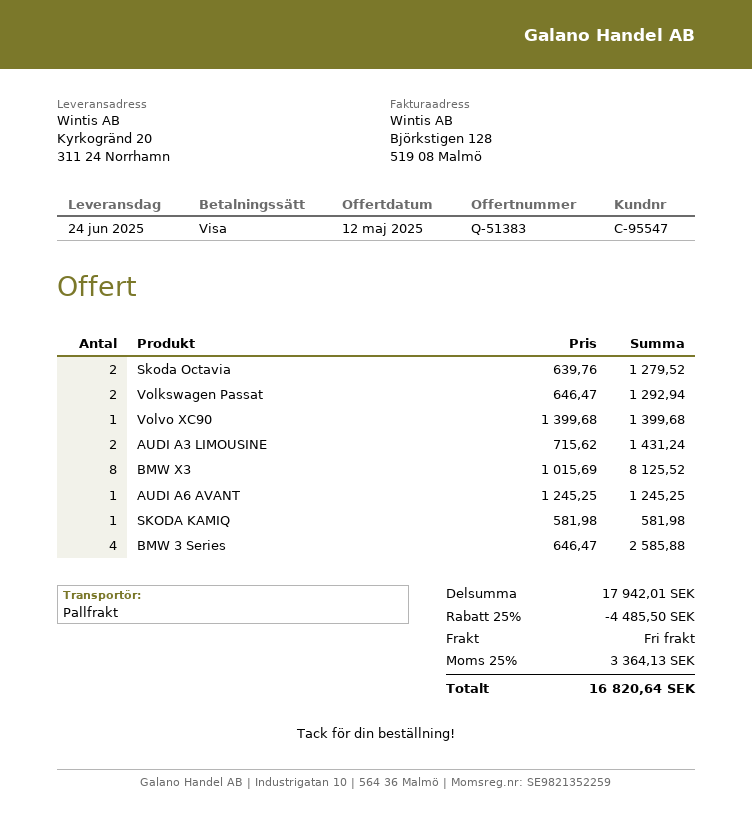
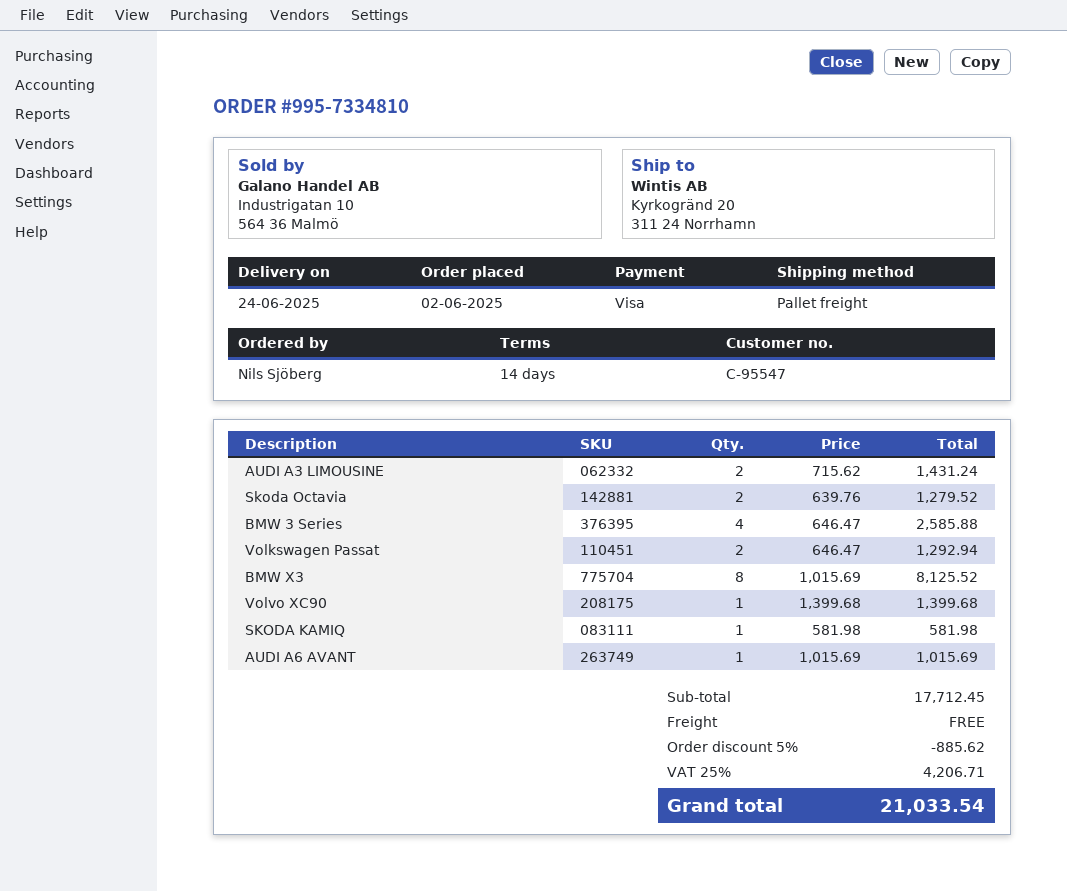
AUDI A6 AVANT: 1 x 1245.25 = 1245.25 -> 1 x 1015.69 = 1015.69
subtotal: 17942.01 -> 17712.45
discount: 25% = 4485.50 -> 5% = 885.62
tax: 25% = 3364.13 -> 25% = 4206.71
total: 16820.64 -> 21033.54

